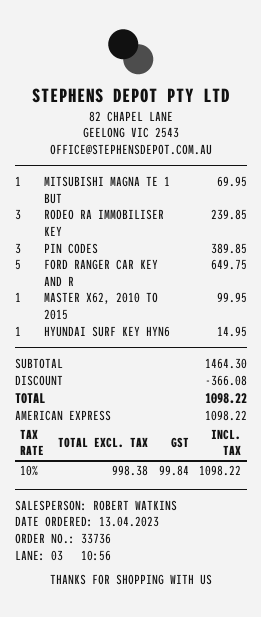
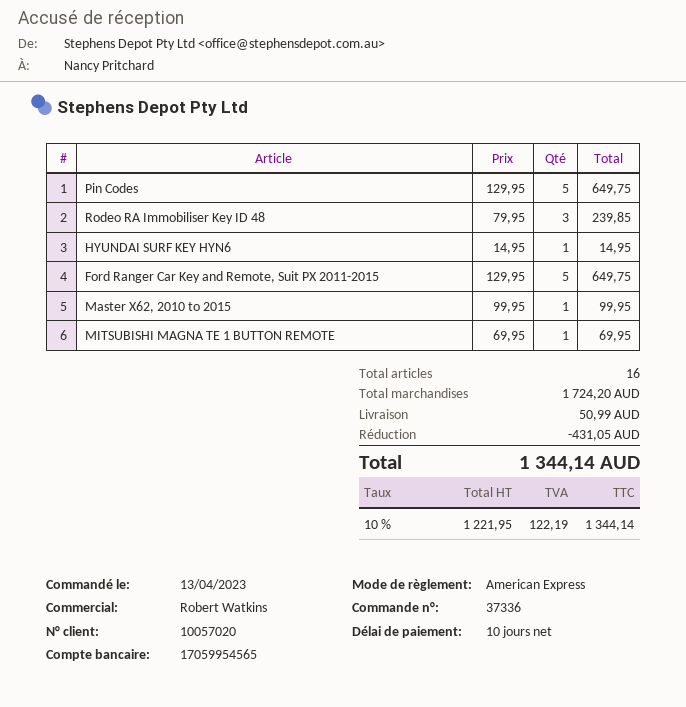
order number: 33736 -> 37336
PIN CODES: 3 for 389.85 -> 5 for 649.75
subtotal: 1464.30 -> 1724.20
discount: 366.08 -> 431.05
shipping: none -> 50.99
net: 998.38 -> 1221.95
tax: 10% = 99.84 -> 10% = 122.19
total: 1098.22 -> 1344.14

